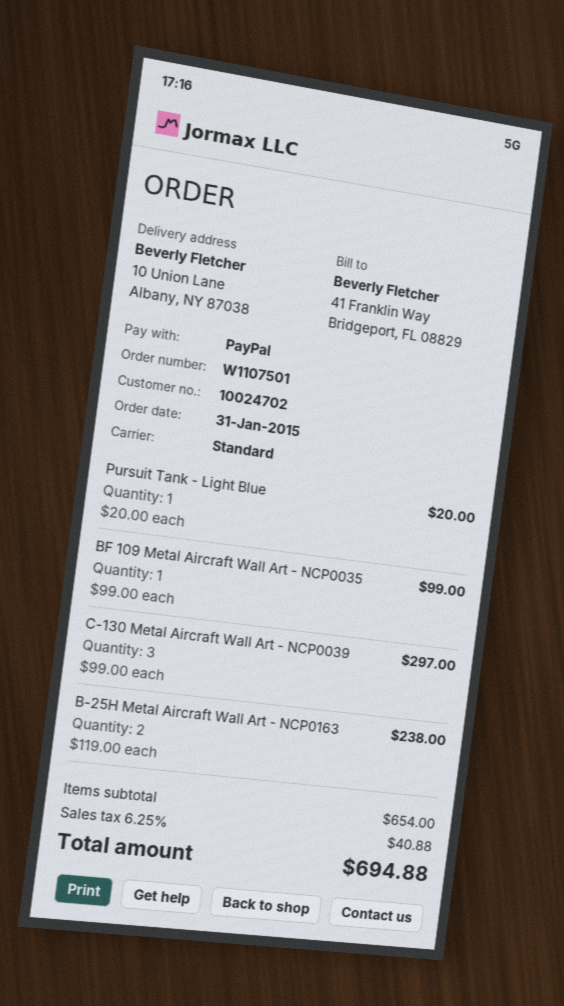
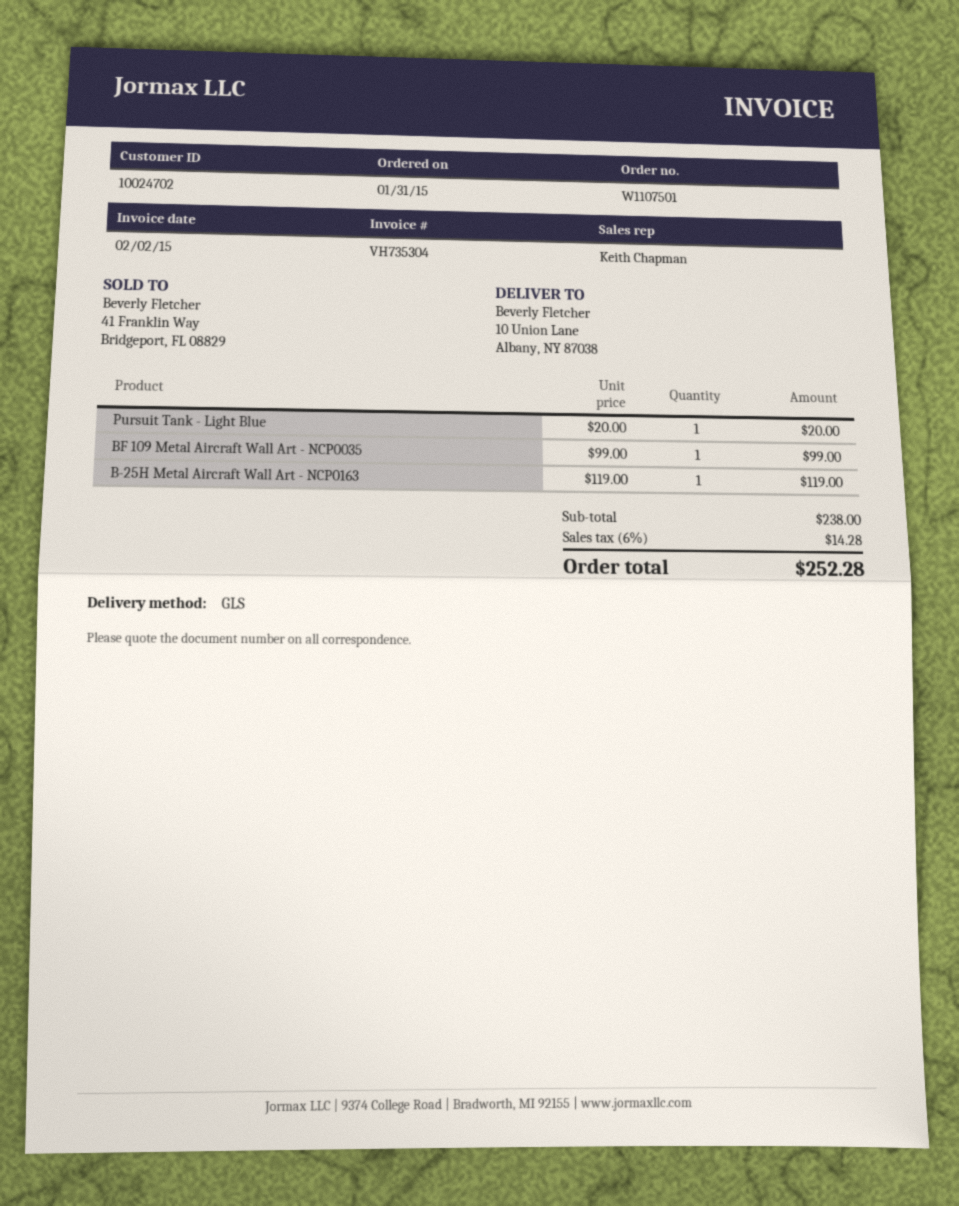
shipping method: standard -> GLS
C-130 Metal Aircraft Wall Art - NCP0039: 3 x 99.00 = 297.00 -> none
B-25H Metal Aircraft Wall Art - NCP0163: 2 x 119.00 = 238.00 -> 1 x 119.00 = 119.00
subtotal: 654.00 -> 238.00
tax: 6.25% = 40.88 -> 6% = 14.28
total: 694.88 -> 252.28

